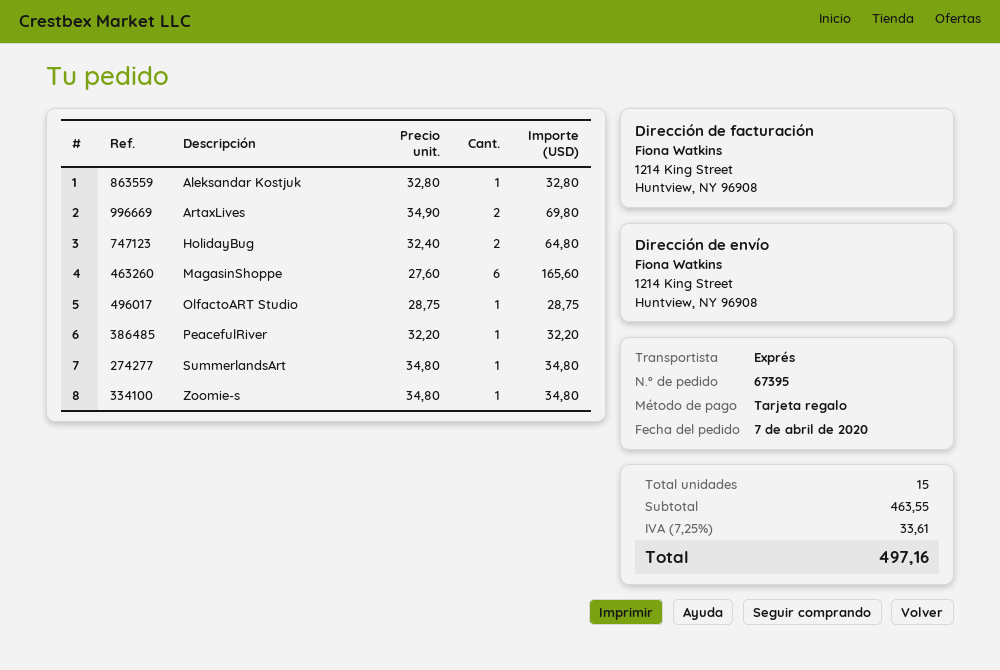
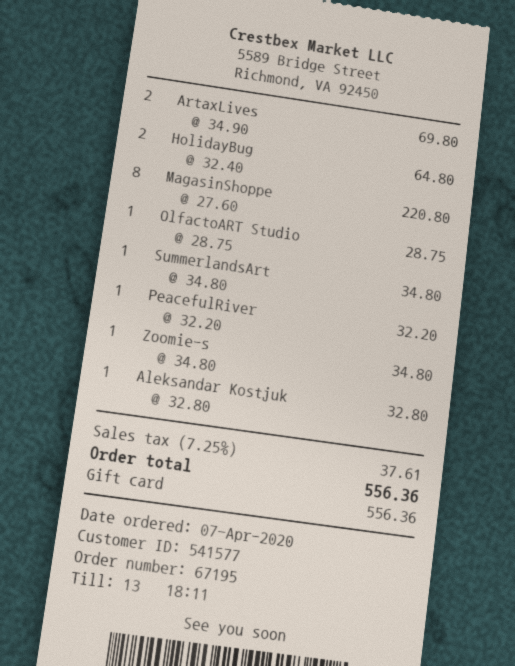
order number: 67395 -> 67195
MagasinShoppe: 6 x 27.60 = 165.60 -> 8 x 27.60 = 220.80
tax: 7.25% = 33.61 -> 7.25% = 37.61
total: 497.16 -> 556.36

